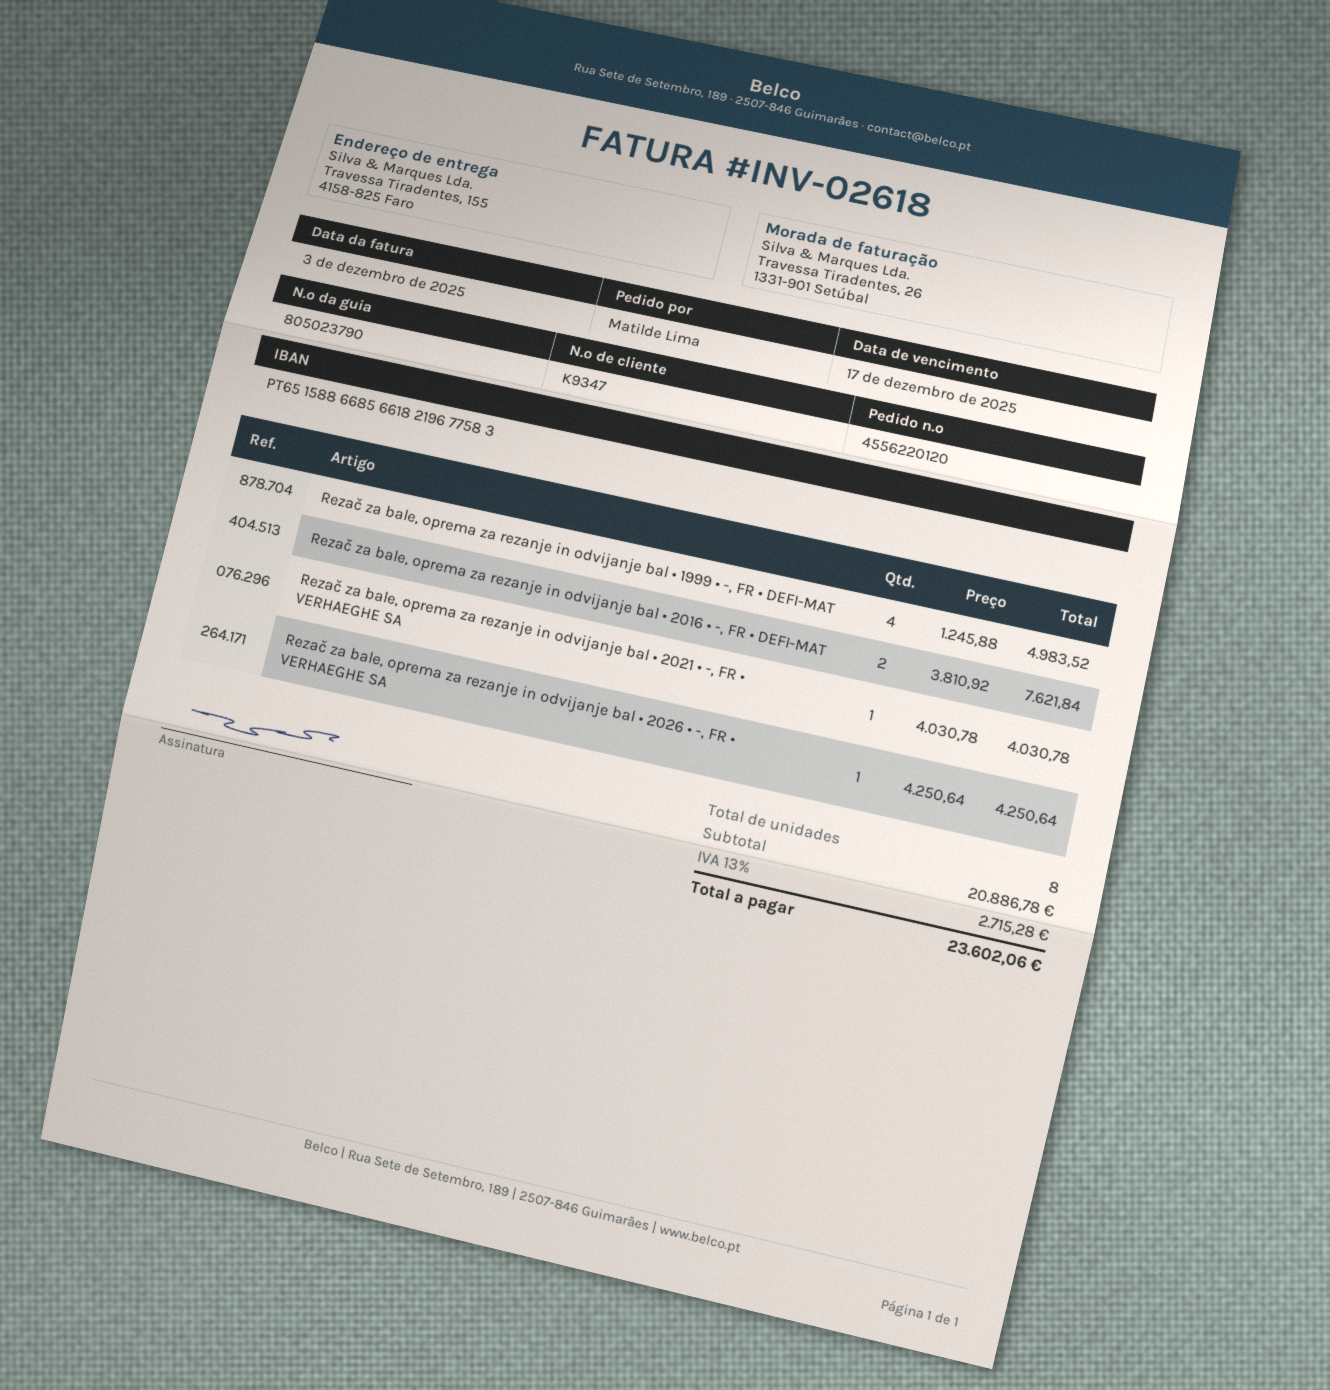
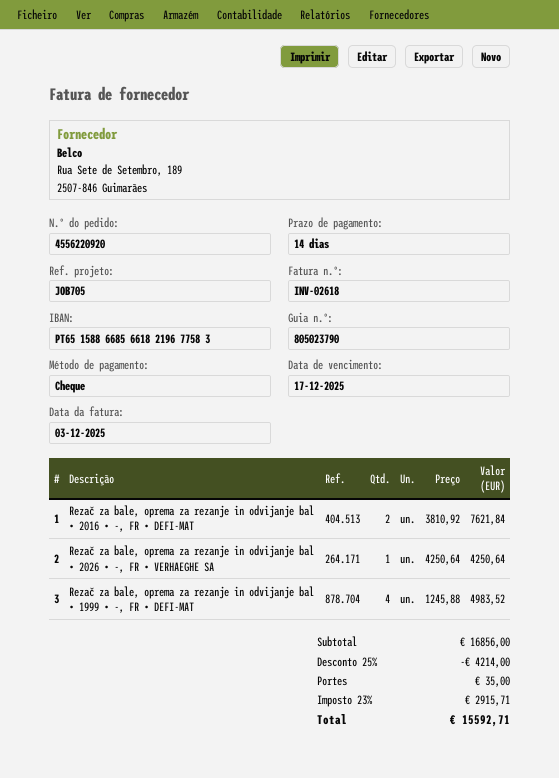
order number: 4556220120 -> 4556220920
Rezač za bale, oprema za rezanje in odvijanje bal • 2021 • -, FR • VERHAEGHE SA: 1 x 4030.78 = 4030.78 -> none
subtotal: 20886.78 -> 16856.00
discount: none -> 25% = 4214.00
shipping: none -> 35.00
tax: 13% = 2715.28 -> 23% = 2915.71
total: 23602.06 -> 15592.71

